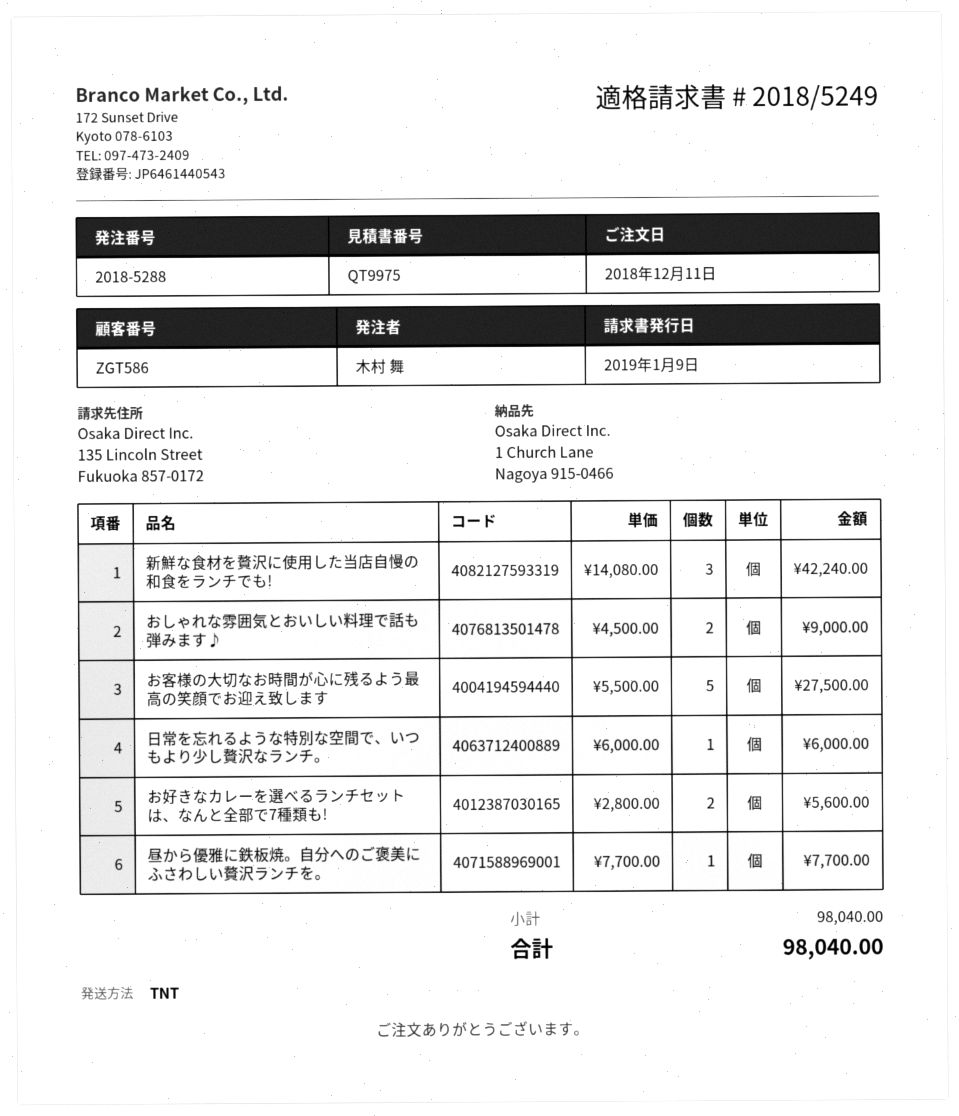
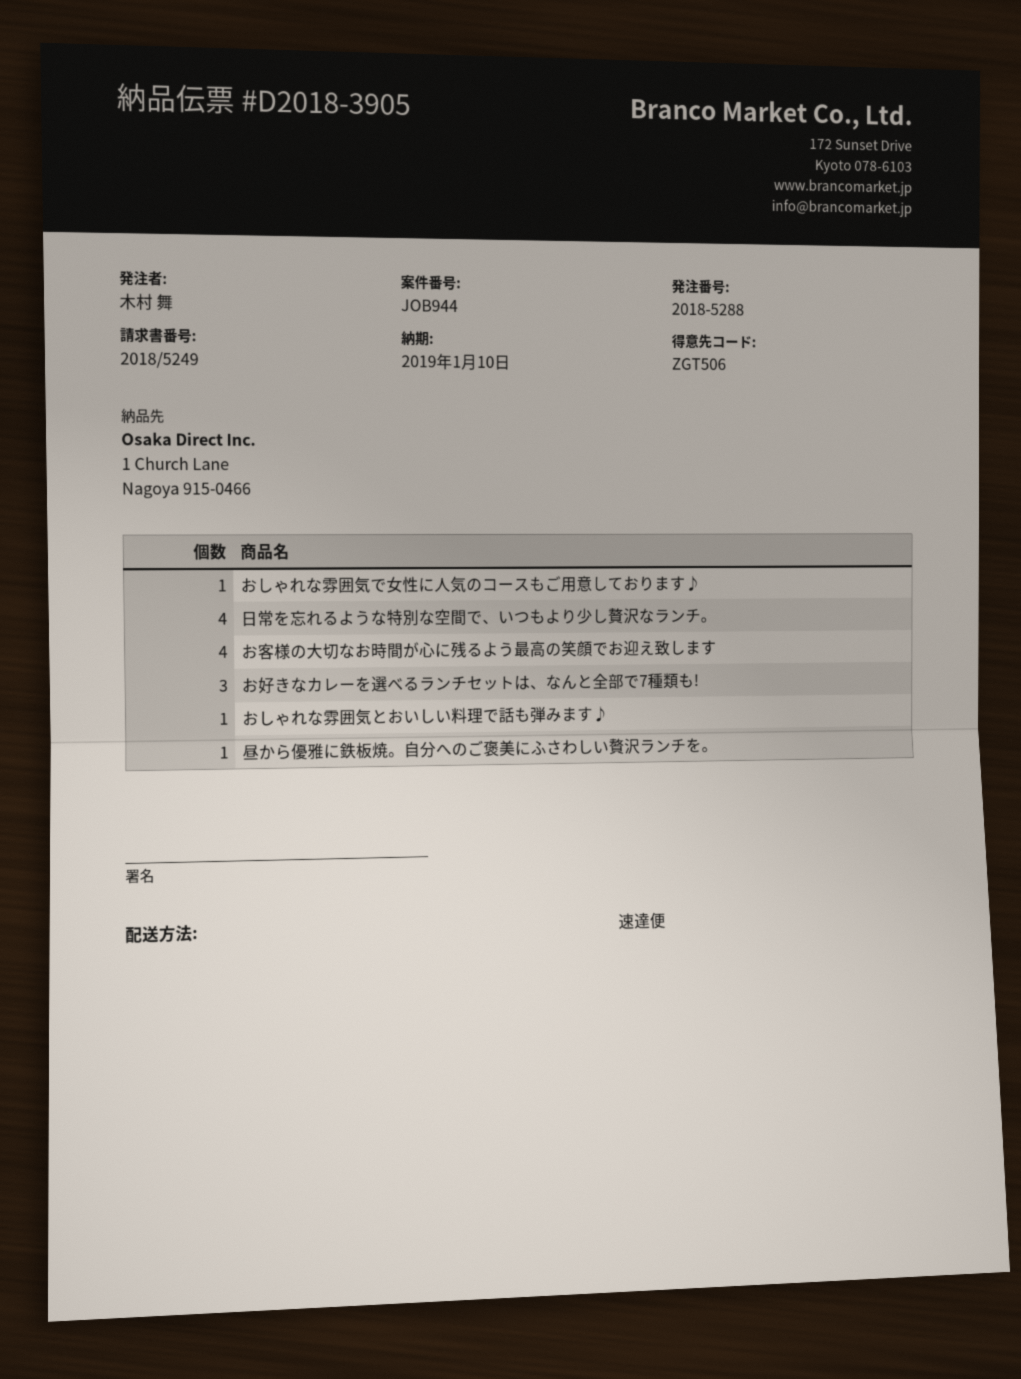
customer number: ZGT586 -> ZGT506
shipping method: TNT -> express
新鮮な食材を贅沢に使用した当店自慢の和食をランチでも!: 3 -> none
おしゃれな雰囲気とおいしい料理で話も弾みます♪: 2 -> 1
お客様の大切なお時間が心に残るよう最高の笑顔でお迎え致します: 5 -> 4
日常を忘れるような特別な空間で、いつもより少し贅沢なランチ。: 1 -> 4
お好きなカレーを選べるランチセットは、なんと全部で7種類も!: 2 -> 3
おしゃれな雰囲気で女性に人気のコースもご用意しております♪: none -> 1

